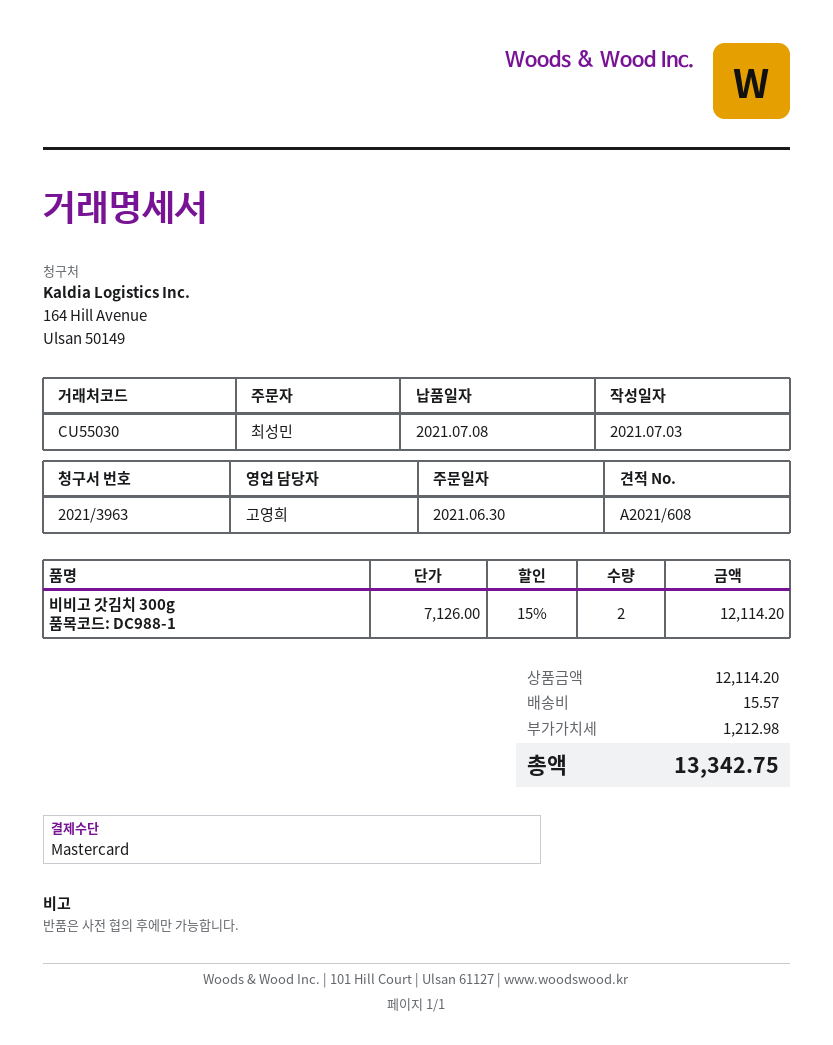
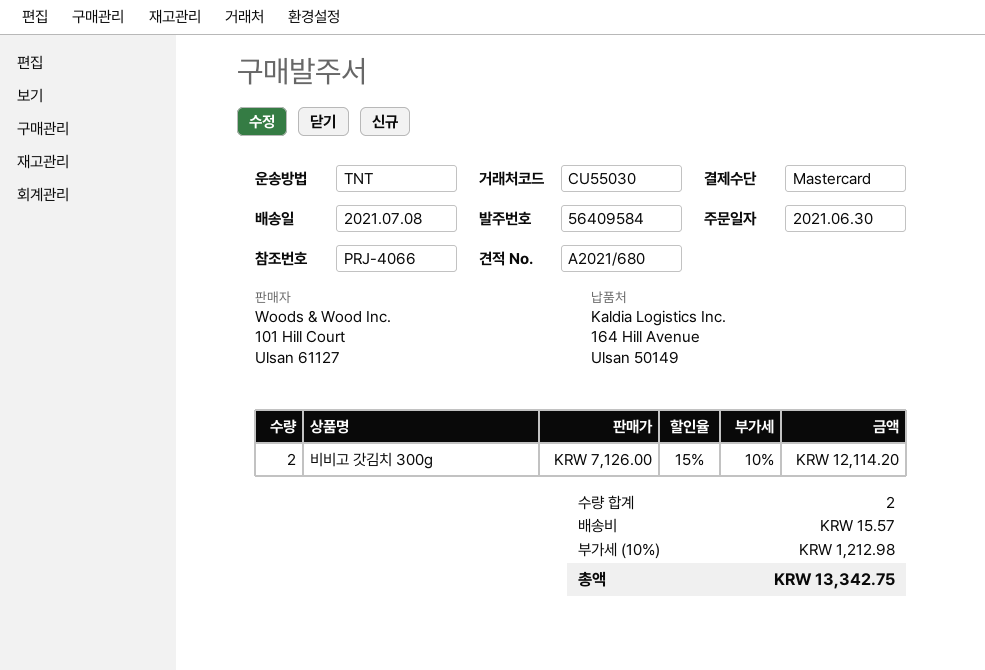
quote number: A2021/608 -> A2021/680

